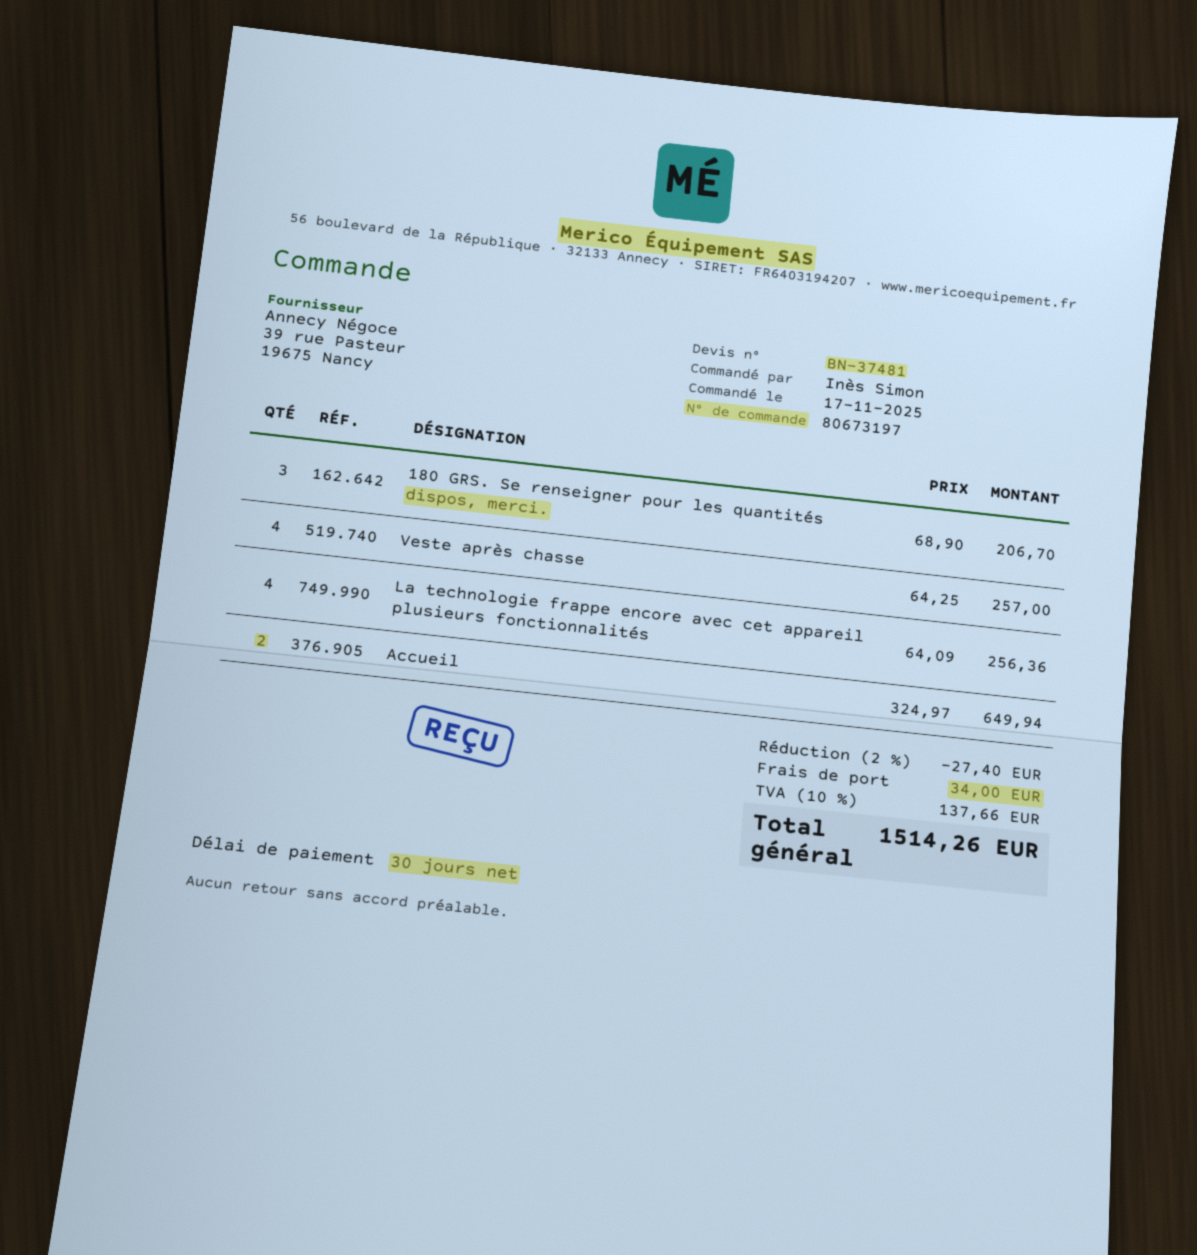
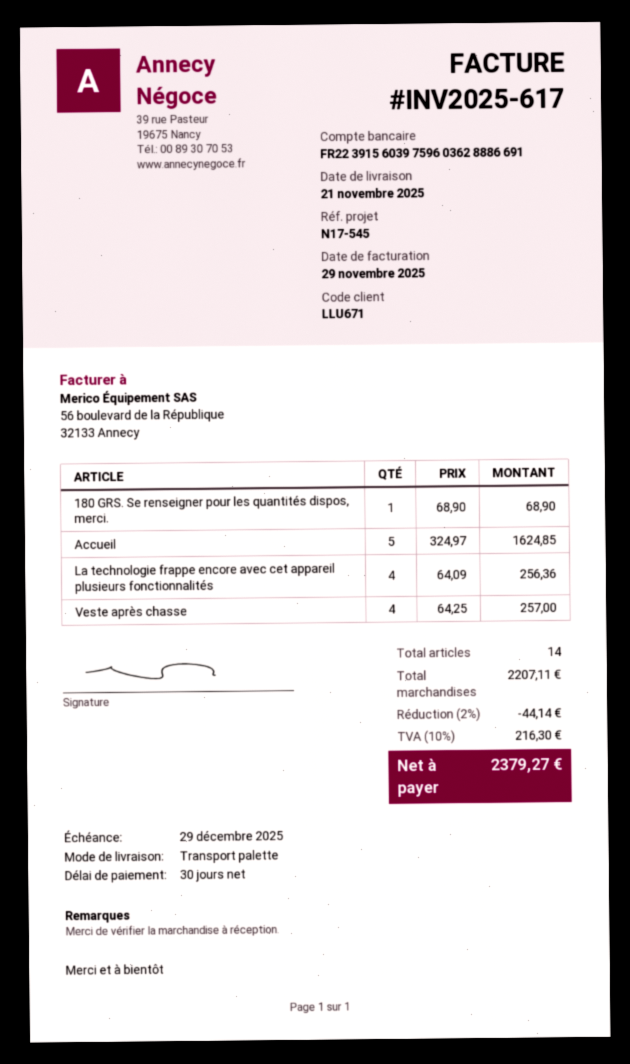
180 GRS. Se renseigner pour les quantités dispos, merci.: 3 x 68.90 = 206.70 -> 1 x 68.90 = 68.90
Accueil: 2 x 324.97 = 649.94 -> 5 x 324.97 = 1624.85
discount: 2% = 27.40 -> 2% = 44.14
shipping: 34.00 -> none
tax: 10% = 137.66 -> 10% = 216.30
total: 1514.26 -> 2379.27

